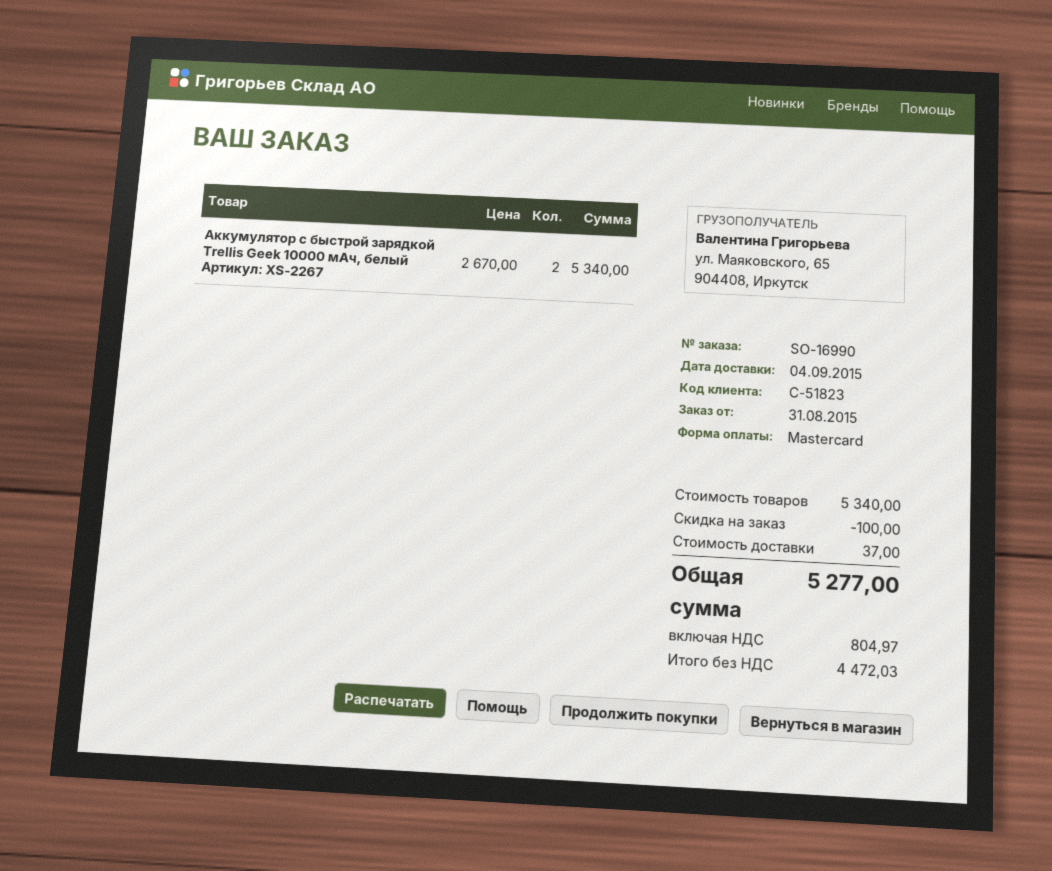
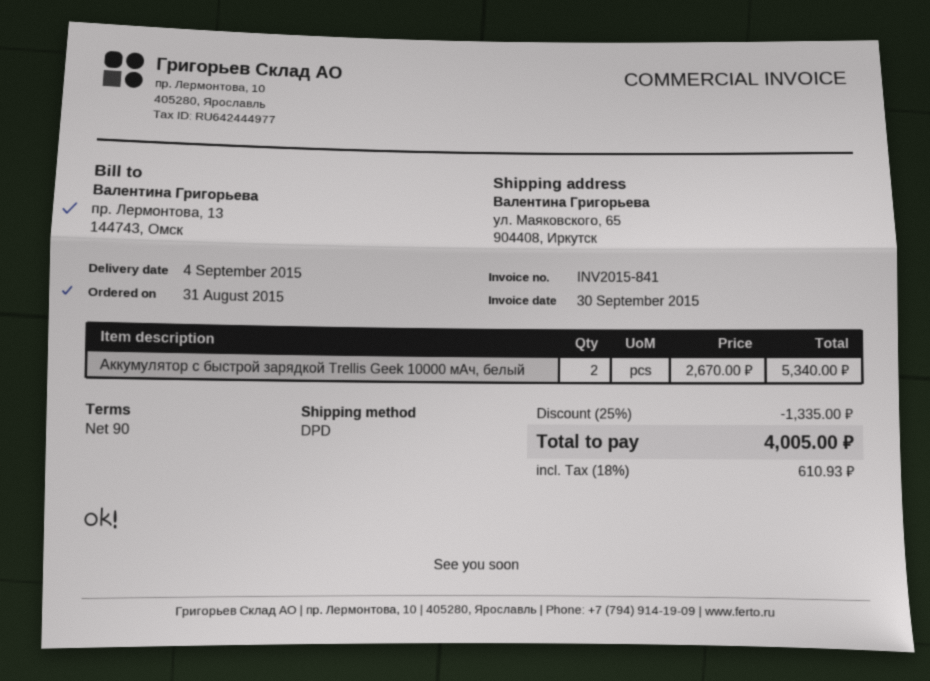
discount: 100.00 -> 1335.00
shipping: 37.00 -> none
tax: 804.97 -> 610.93
total: 5277.00 -> 4005.00

